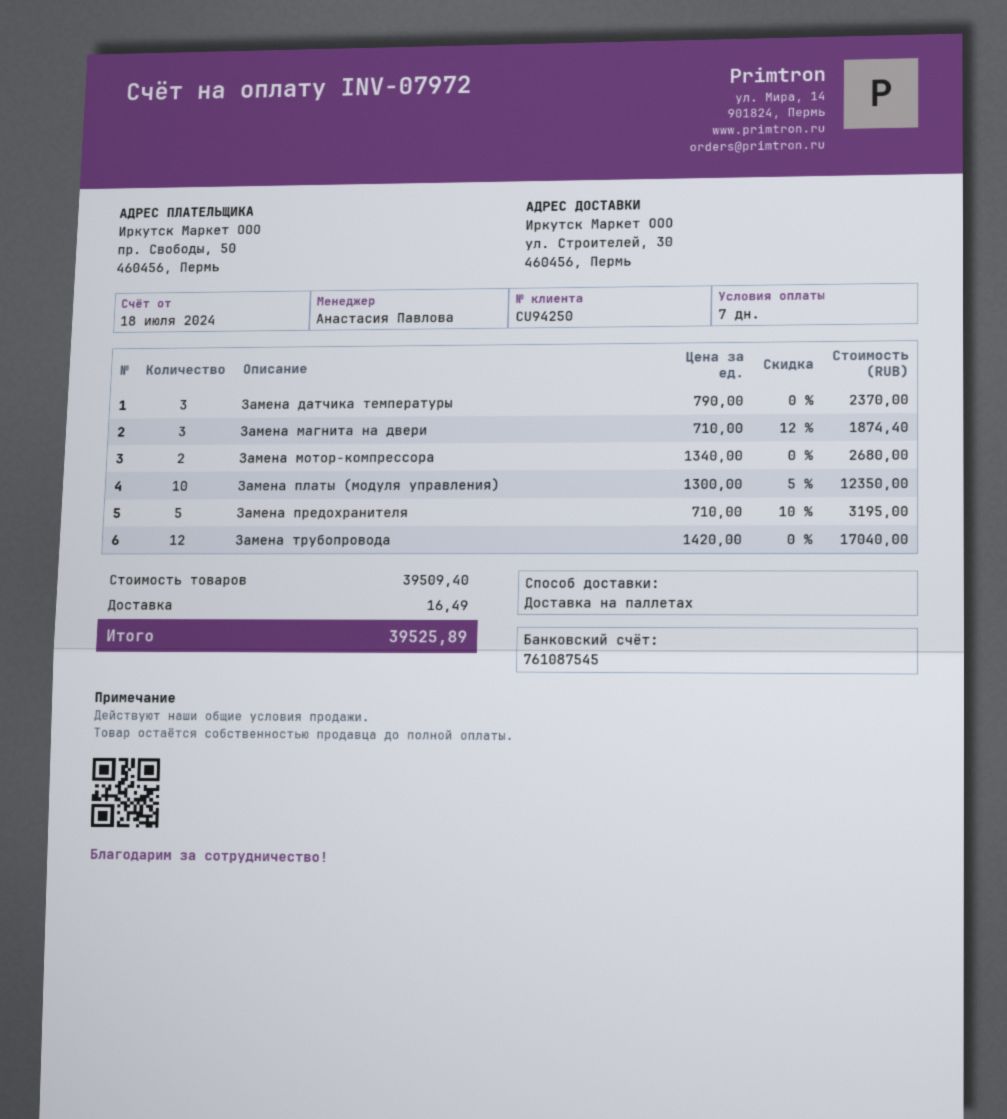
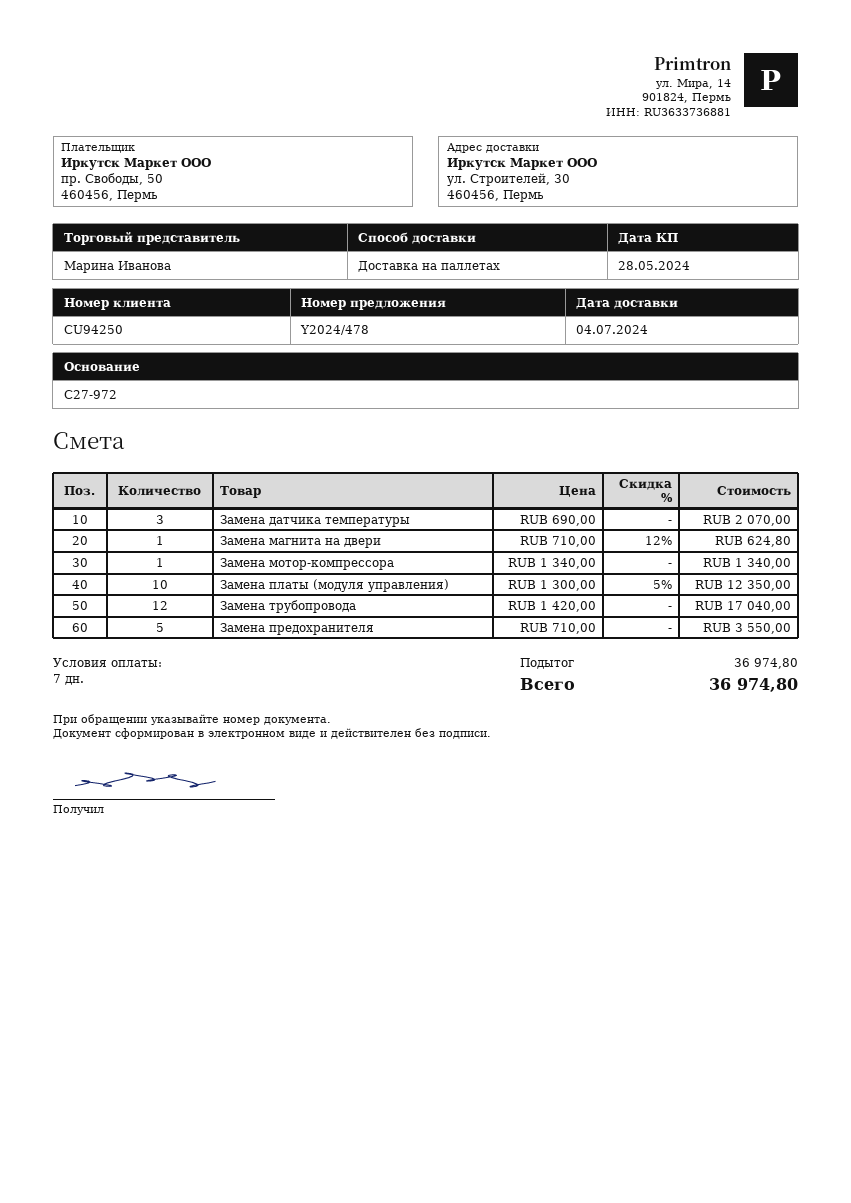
sales rep: Анастасия Павлова -> Марина Иванова
Замена датчика температуры: 3 x 790.00 = 2370.00 -> 3 x 690.00 = 2070.00
Замена магнита на двери: 3 x 710.00 - 12% = 1874.40 -> 1 x 710.00 - 12% = 624.80
Замена мотор-компрессора: 2 x 1340.00 = 2680.00 -> 1 x 1340.00 = 1340.00
Замена предохранителя: 5 x 710.00 - 10% = 3195.00 -> 5 x 710.00 = 3550.00
subtotal: 39509.40 -> 36974.80
shipping: 16.49 -> none
total: 39525.89 -> 36974.80

